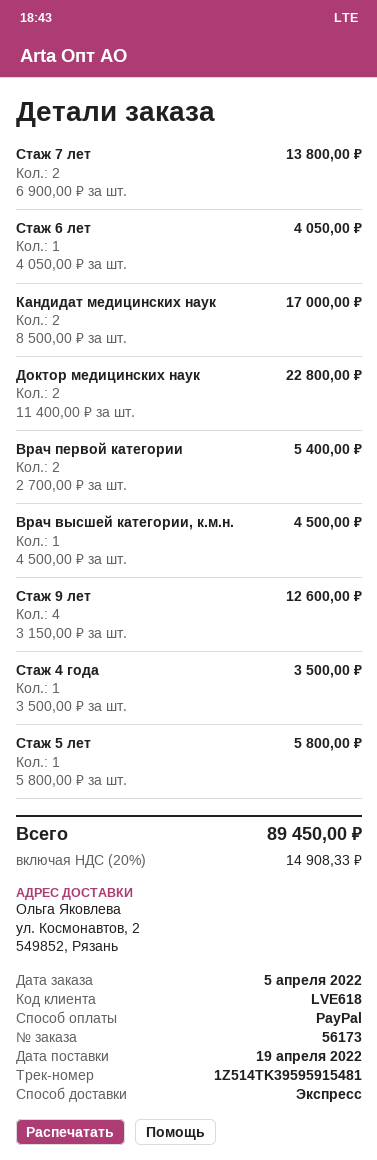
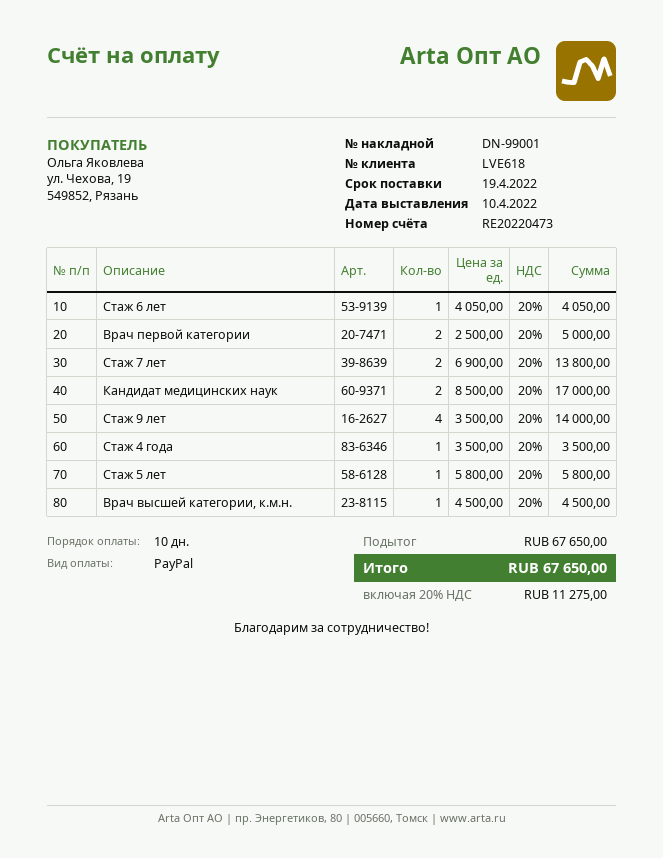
Доктор медицинских наук: 2 x 11400.00 = 22800.00 -> none
Врач первой категории: 2 x 2700.00 = 5400.00 -> 2 x 2500.00 = 5000.00
Стаж 9 лет: 4 x 3150.00 = 12600.00 -> 4 x 3500.00 = 14000.00
tax: 20% = 14908.33 -> 20% = 11275.00
total: 89450.00 -> 67650.00

